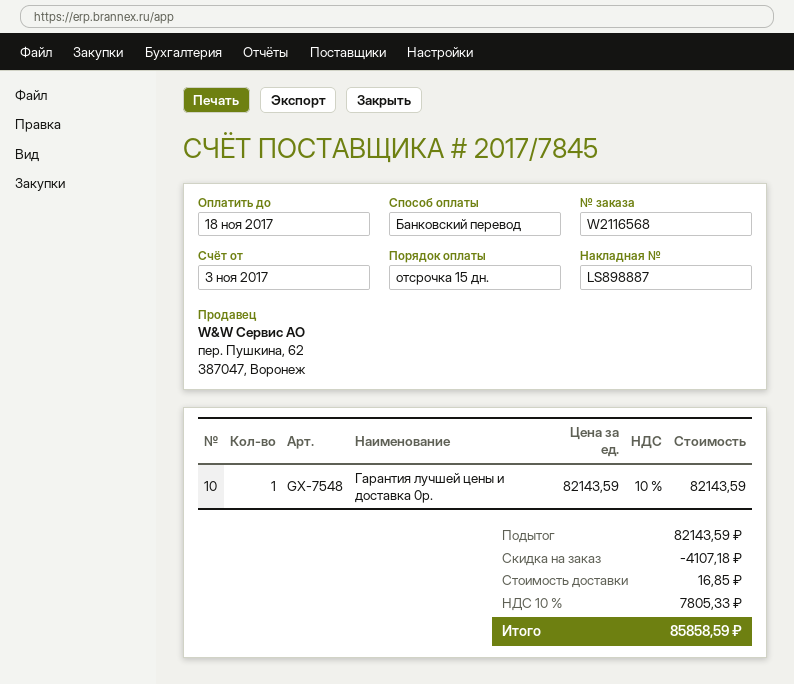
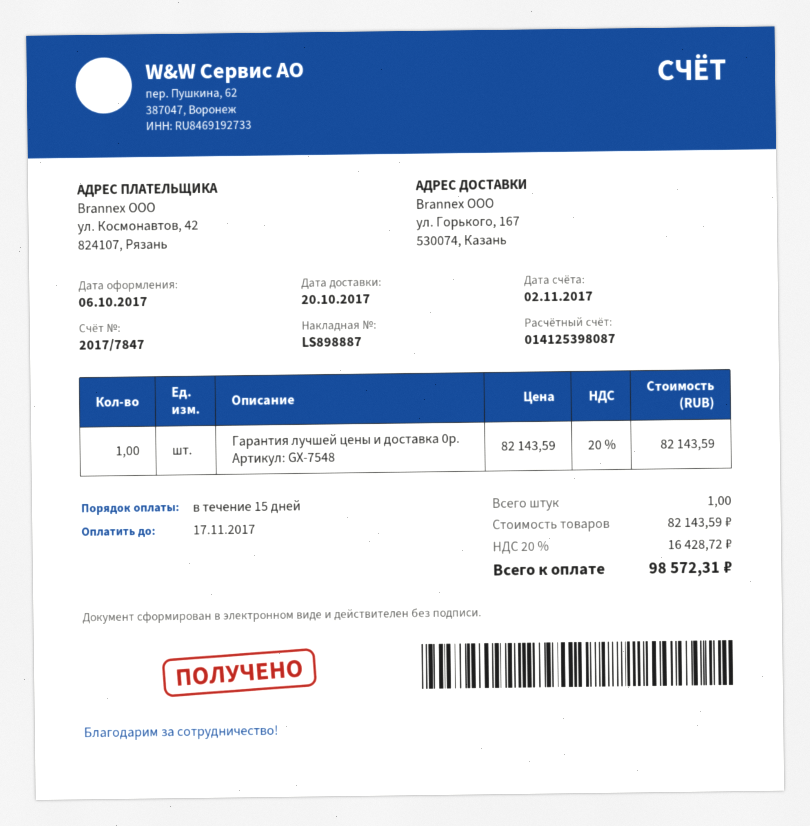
invoice number: 2017/7845 -> 2017/7847
invoice date: 2017-11-03 -> 2017-11-02
due date: 2017-11-18 -> 2017-11-17
discount: 4107.18 -> none
shipping: 16.85 -> none
tax: 10% = 7805.33 -> 20% = 16428.72
total: 85858.59 -> 98572.31

